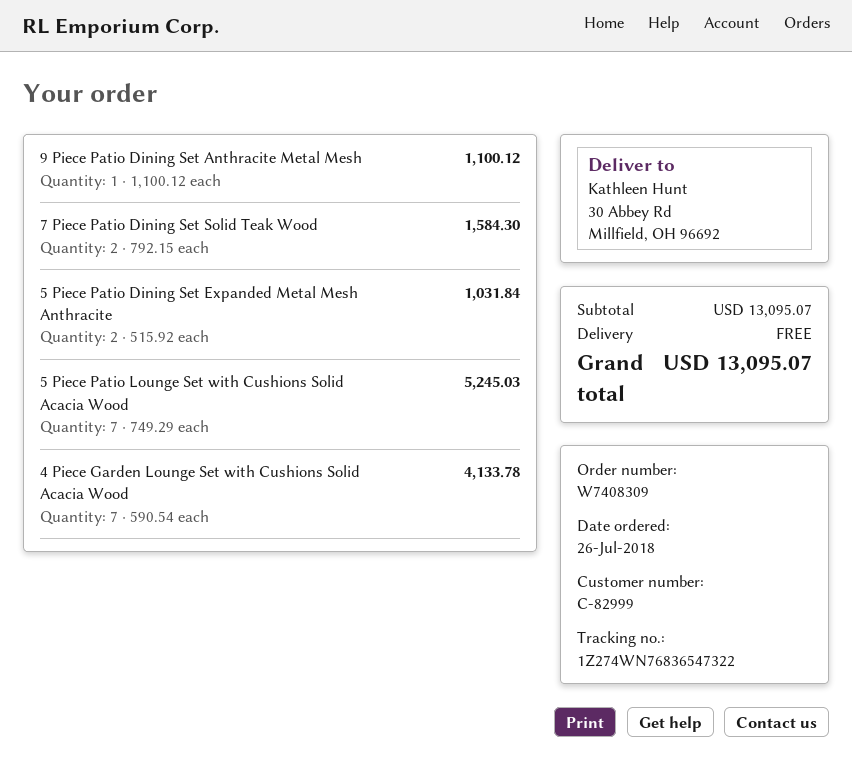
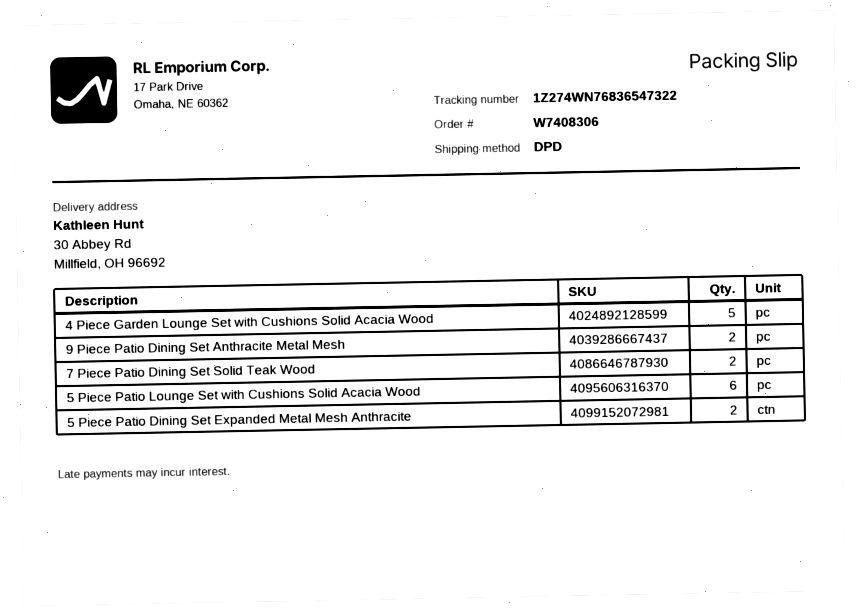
order number: W7408309 -> W7408306
9 Piece Patio Dining Set Anthracite Metal Mesh: 1 -> 2
5 Piece Patio Lounge Set with Cushions Solid Acacia Wood: 7 -> 6
4 Piece Garden Lounge Set with Cushions Solid Acacia Wood: 7 -> 5

